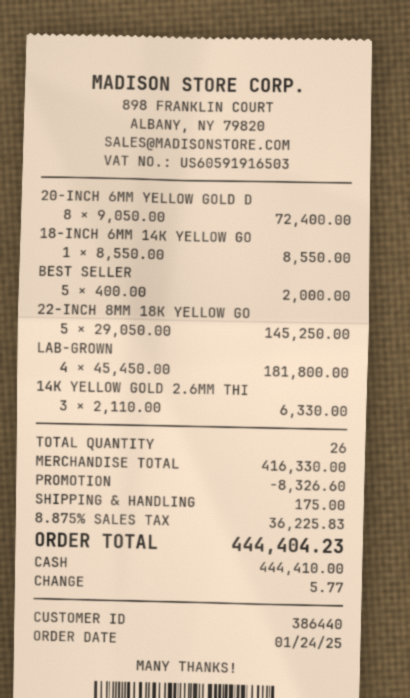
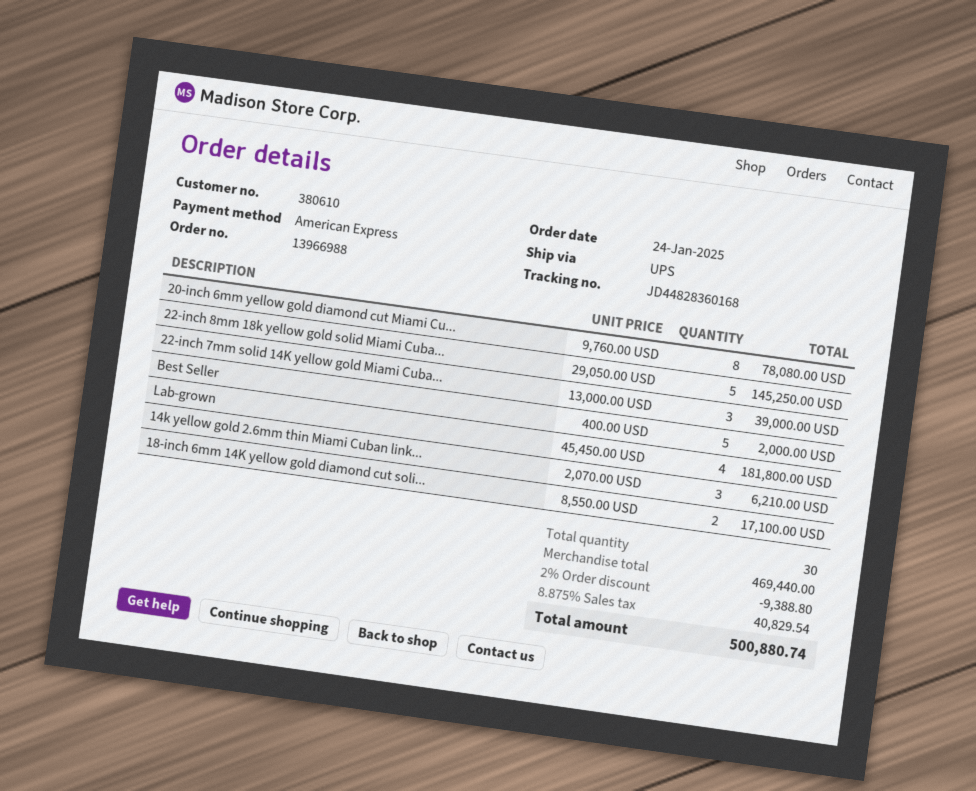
customer number: 386440 -> 380610
payment method: cash -> American Express
20-INCH 6MM YELLOW GOLD D: 8 x 9050.00 = 72400.00 -> 8 x 9760.00 = 78080.00
18-INCH 6MM 14K YELLOW GO: 1 x 8550.00 = 8550.00 -> 2 x 8550.00 = 17100.00
14K YELLOW GOLD 2.6MM THI: 3 x 2110.00 = 6330.00 -> 3 x 2070.00 = 6210.00
22-inch 7mm solid 14K yellow gold Miami Cuba...: none -> 3 x 13000.00 = 39000.00
total quantity: 26 -> 30
subtotal: 416330.00 -> 469440.00
discount: 8326.60 -> 9388.80
shipping: 175.00 -> none
tax: 8.875% = 36225.83 -> 8.875% = 40829.54
total: 444404.23 -> 500880.74

